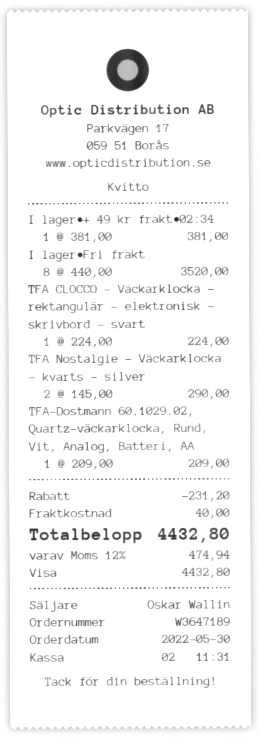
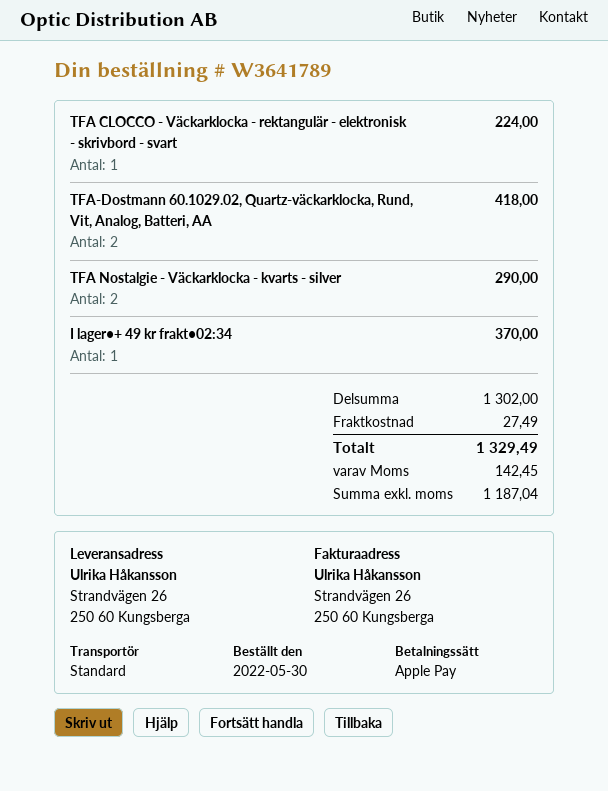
order number: W3647189 -> W3641789
payment method: Visa -> Apple Pay
I lager•+ 49 kr frakt•02:34: 1 for 381.00 -> 1 for 370.00
I lager•Fri frakt: 8 for 3520.00 -> none
TFA-Dostmann 60.1029.02, Quartz-väckarklocka, Rund, Vit, Analog, Batteri, AA: 1 for 209.00 -> 2 for 418.00
discount: 231.20 -> none
shipping: 40.00 -> 27.49
tax: 474.94 -> 142.45
total: 4432.80 -> 1329.49

